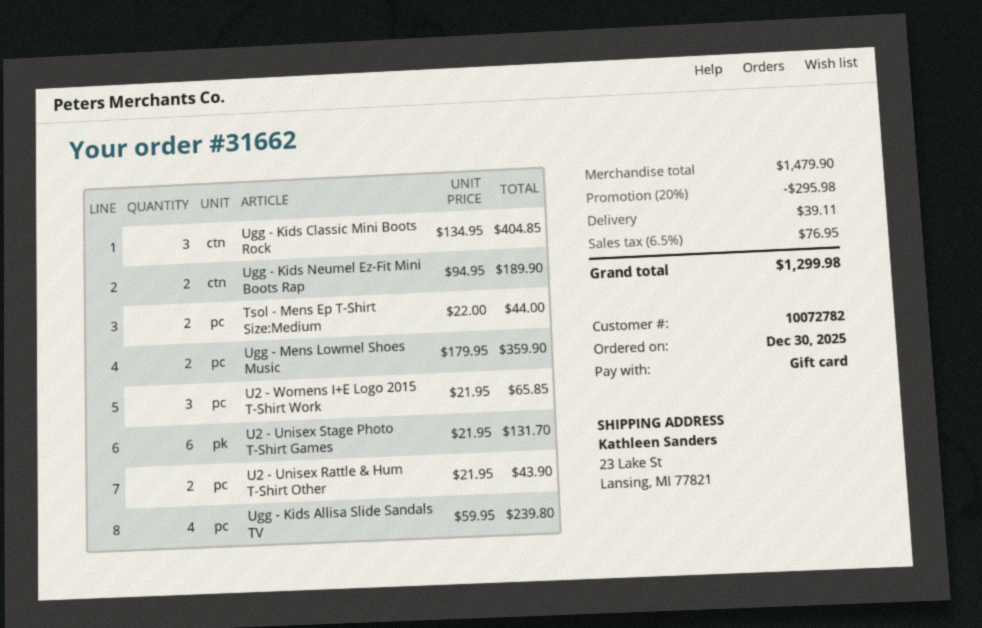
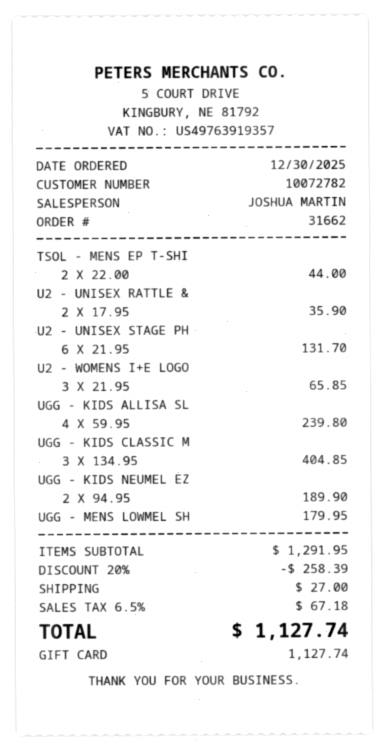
Ugg - Mens Lowmel Shoes Music: 2 x 179.95 = 359.90 -> 1 x 179.95 = 179.95
U2 - Unisex Rattle & Hum T-Shirt Other: 2 x 21.95 = 43.90 -> 2 x 17.95 = 35.90
subtotal: 1479.90 -> 1291.95
discount: 20% = 295.98 -> 20% = 258.39
shipping: 39.11 -> 27.00
tax: 6.5% = 76.95 -> 6.5% = 67.18
total: 1299.98 -> 1127.74

